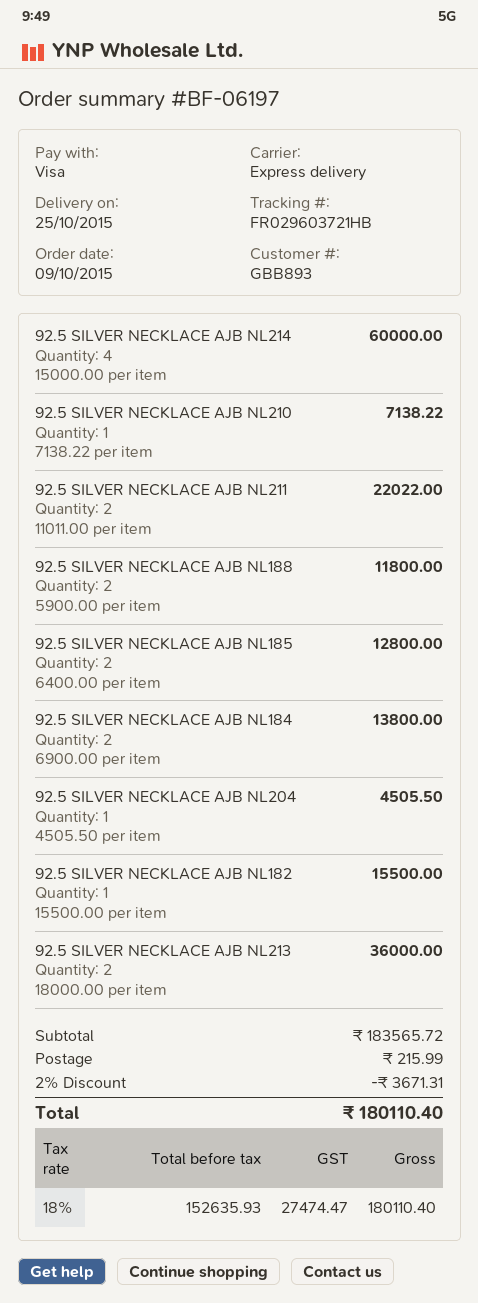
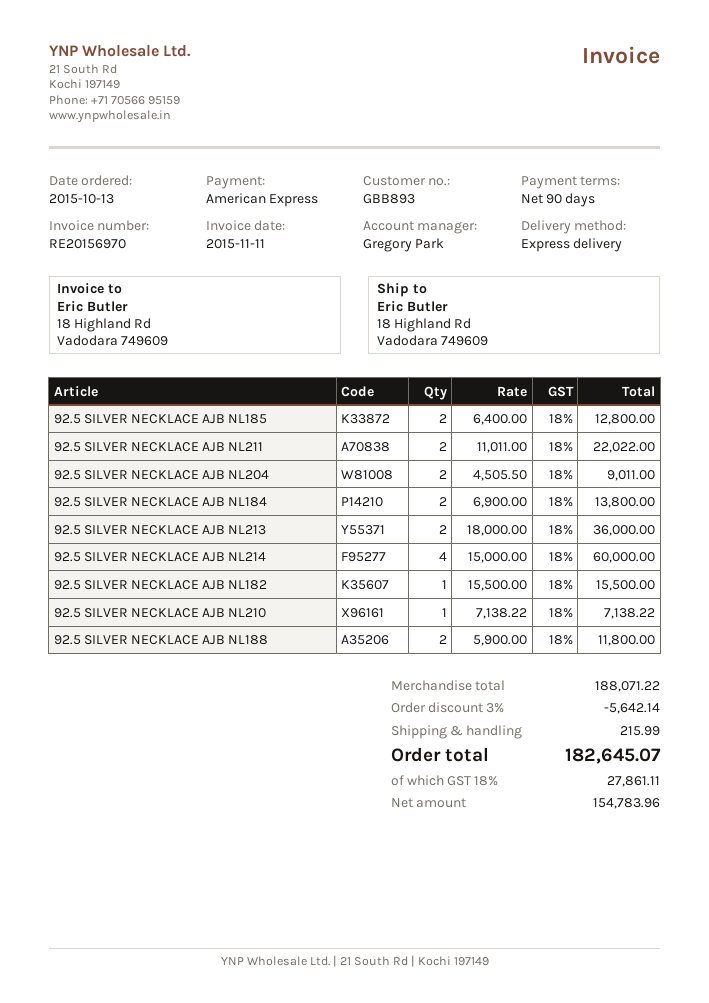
order date: 2015-10-09 -> 2015-10-13
payment method: Visa -> American Express
92.5 SILVER NECKLACE AJB NL204: 1 x 4505.50 = 4505.50 -> 2 x 4505.50 = 9011.00
subtotal: 183565.72 -> 188071.22
discount: 2% = 3671.31 -> 3% = 5642.14
net: 152635.93 -> 154783.96
tax: 18% = 27474.47 -> 18% = 27861.11
total: 180110.40 -> 182645.07

